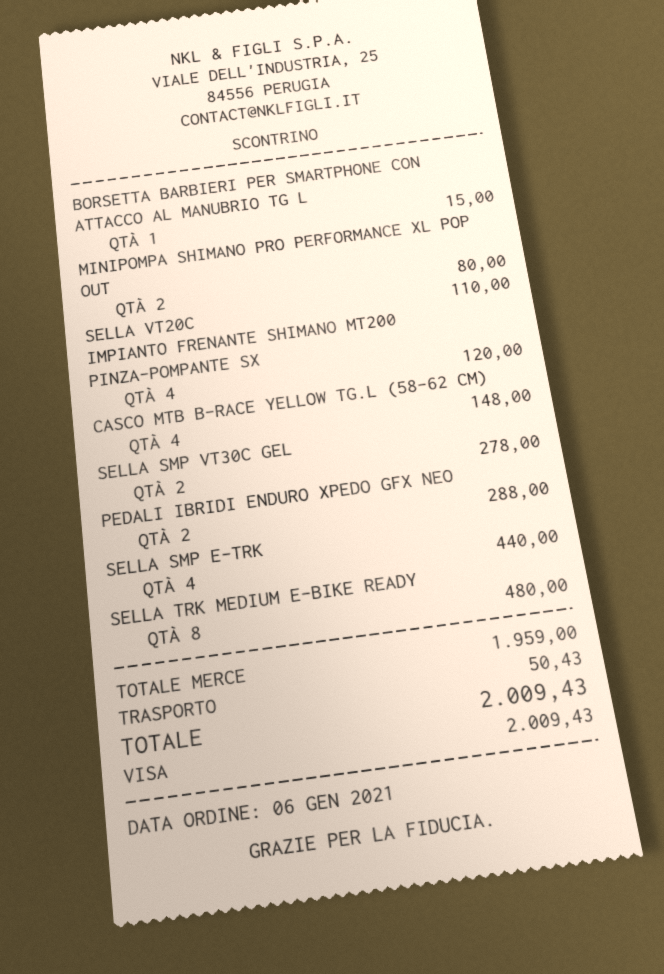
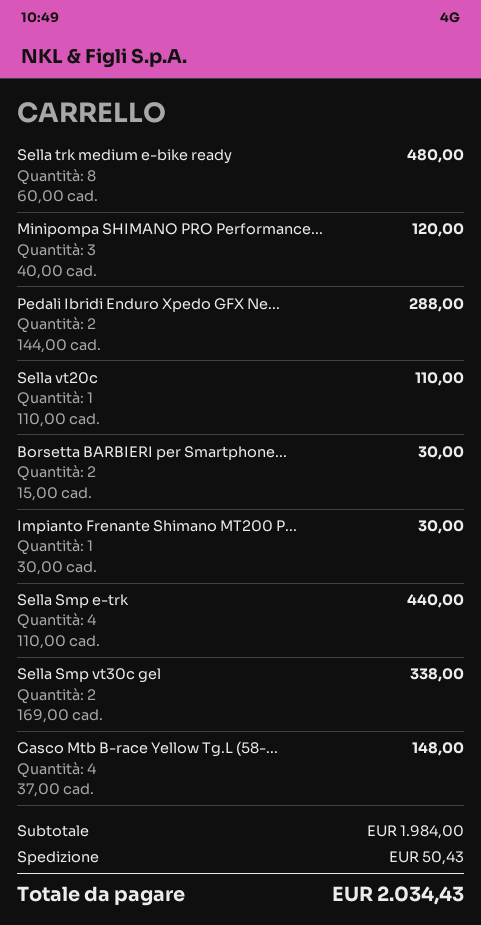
BORSETTA BARBIERI PER SMARTPHONE CON ATTACCO AL MANUBRIO TG L: 1 for 15.00 -> 2 for 30.00
MINIPOMPA SHIMANO PRO PERFORMANCE XL POP OUT: 2 for 80.00 -> 3 for 120.00
IMPIANTO FRENANTE SHIMANO MT200 PINZA-POMPANTE SX: 4 for 120.00 -> 1 for 30.00
SELLA SMP VT30C GEL: 2 for 278.00 -> 2 for 338.00
subtotal: 1959.00 -> 1984.00
total: 2009.43 -> 2034.43

